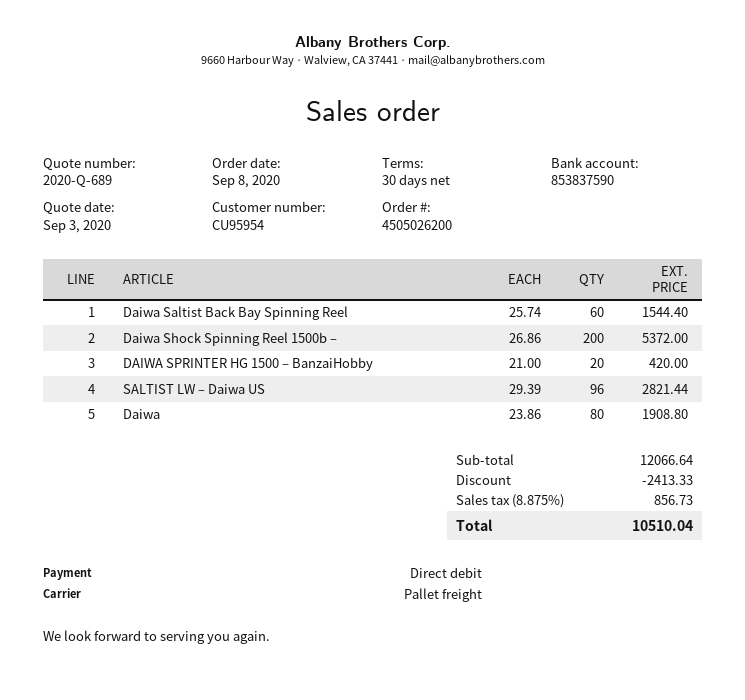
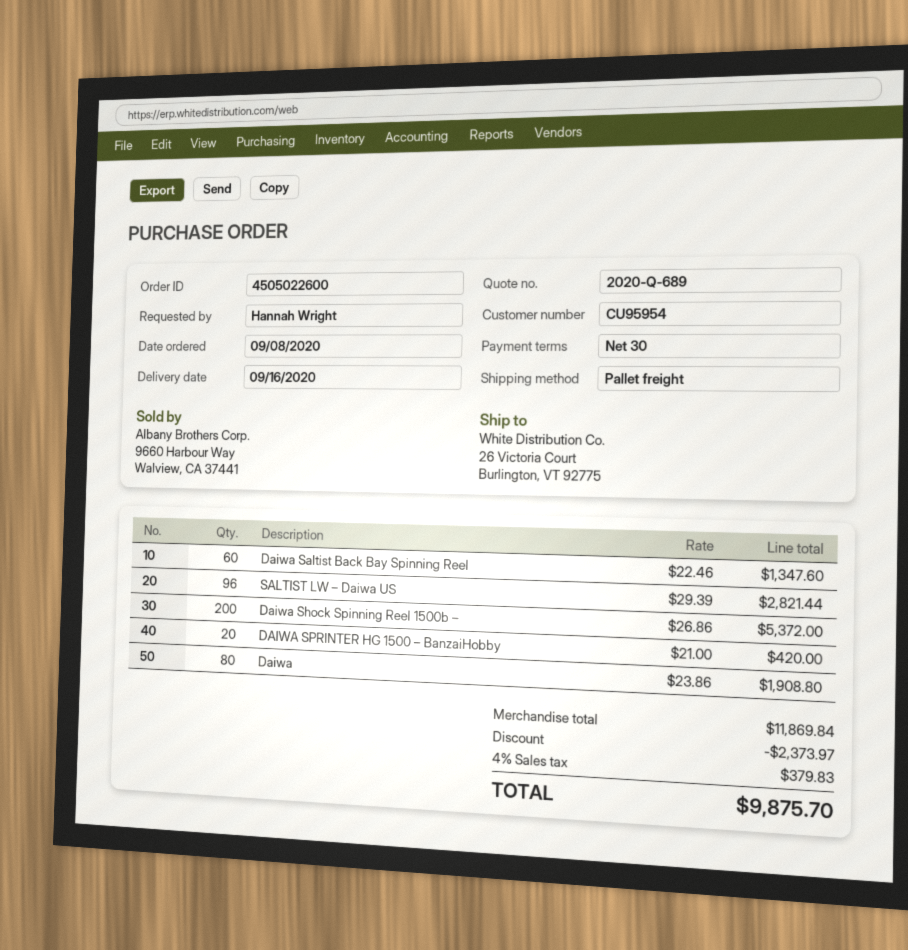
order number: 4505026200 -> 4505022600
Daiwa Saltist Back Bay Spinning Reel: 60 x 25.74 = 1544.40 -> 60 x 22.46 = 1347.60
subtotal: 12066.64 -> 11869.84
discount: 2413.33 -> 2373.97
tax: 8.875% = 856.73 -> 4% = 379.83
total: 10510.04 -> 9875.70

